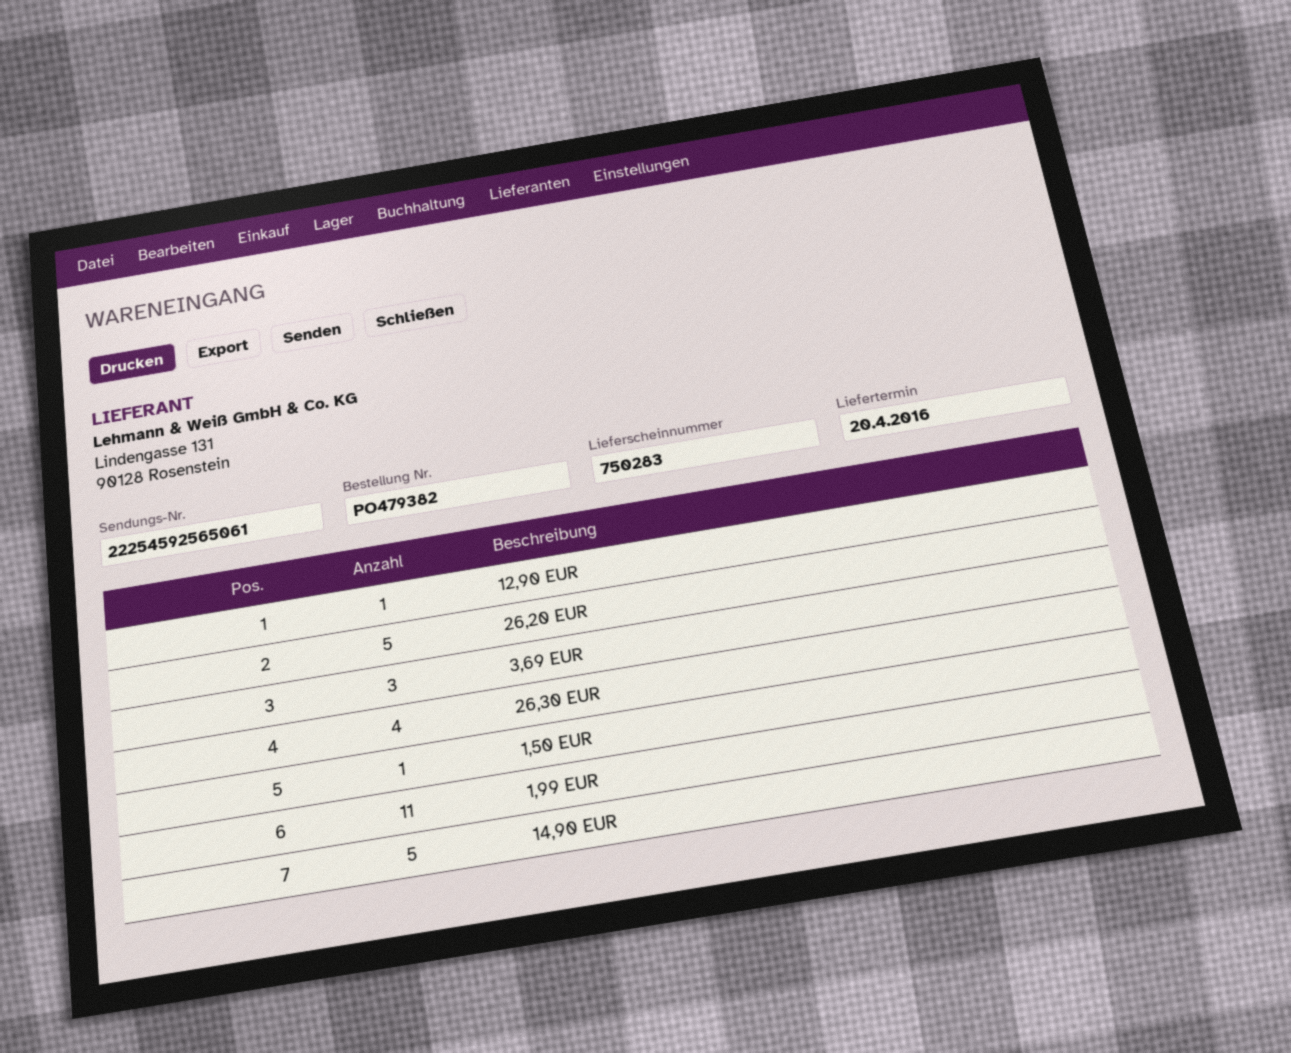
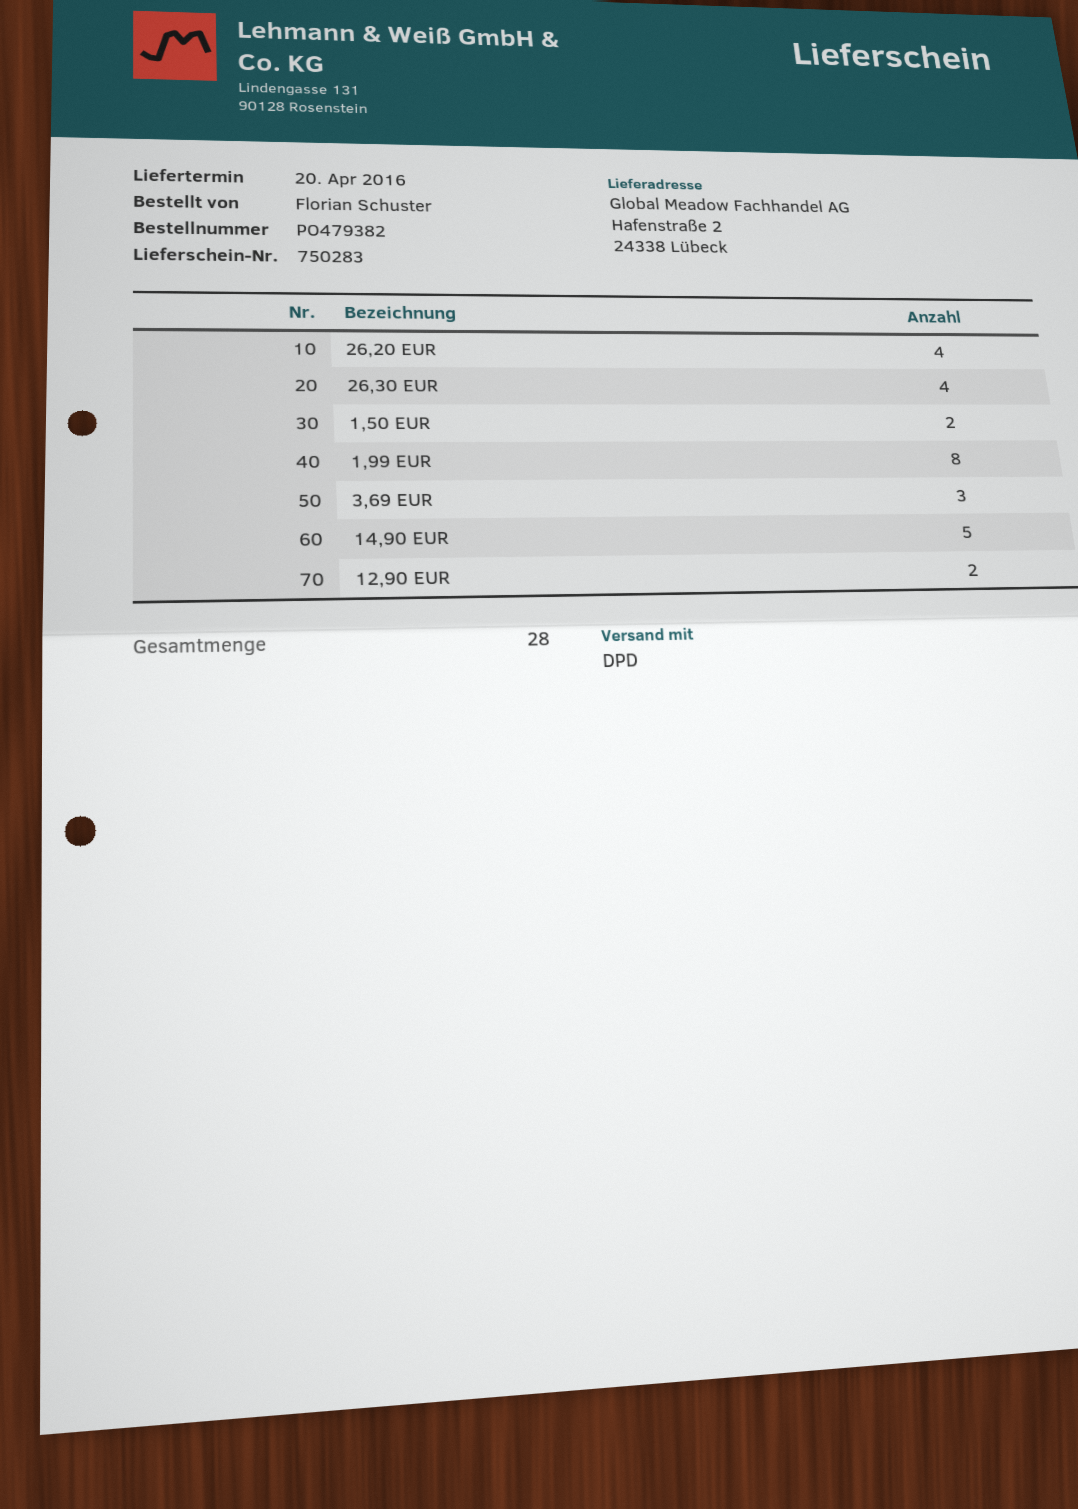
12,90 EUR: 1 -> 2
26,20 EUR: 5 -> 4
1,50 EUR: 1 -> 2
1,99 EUR: 11 -> 8

